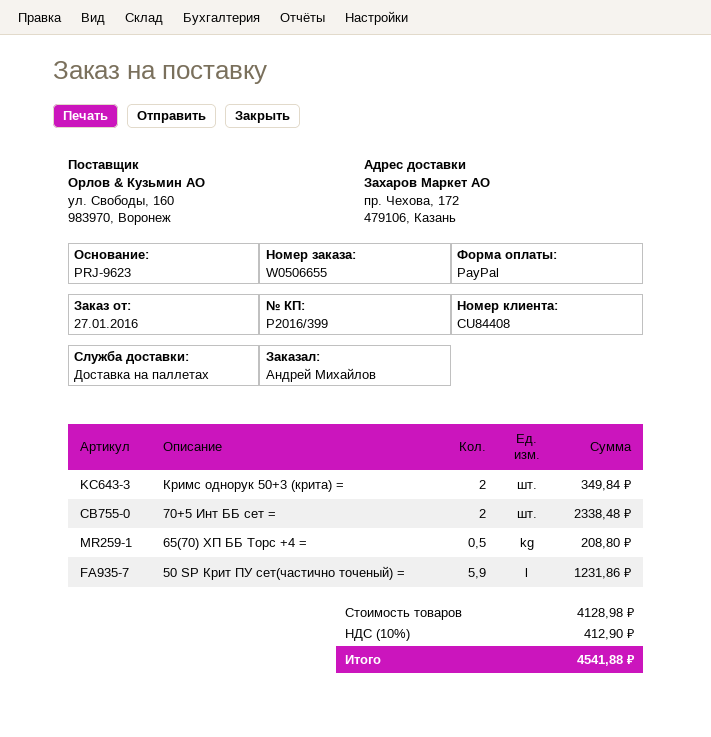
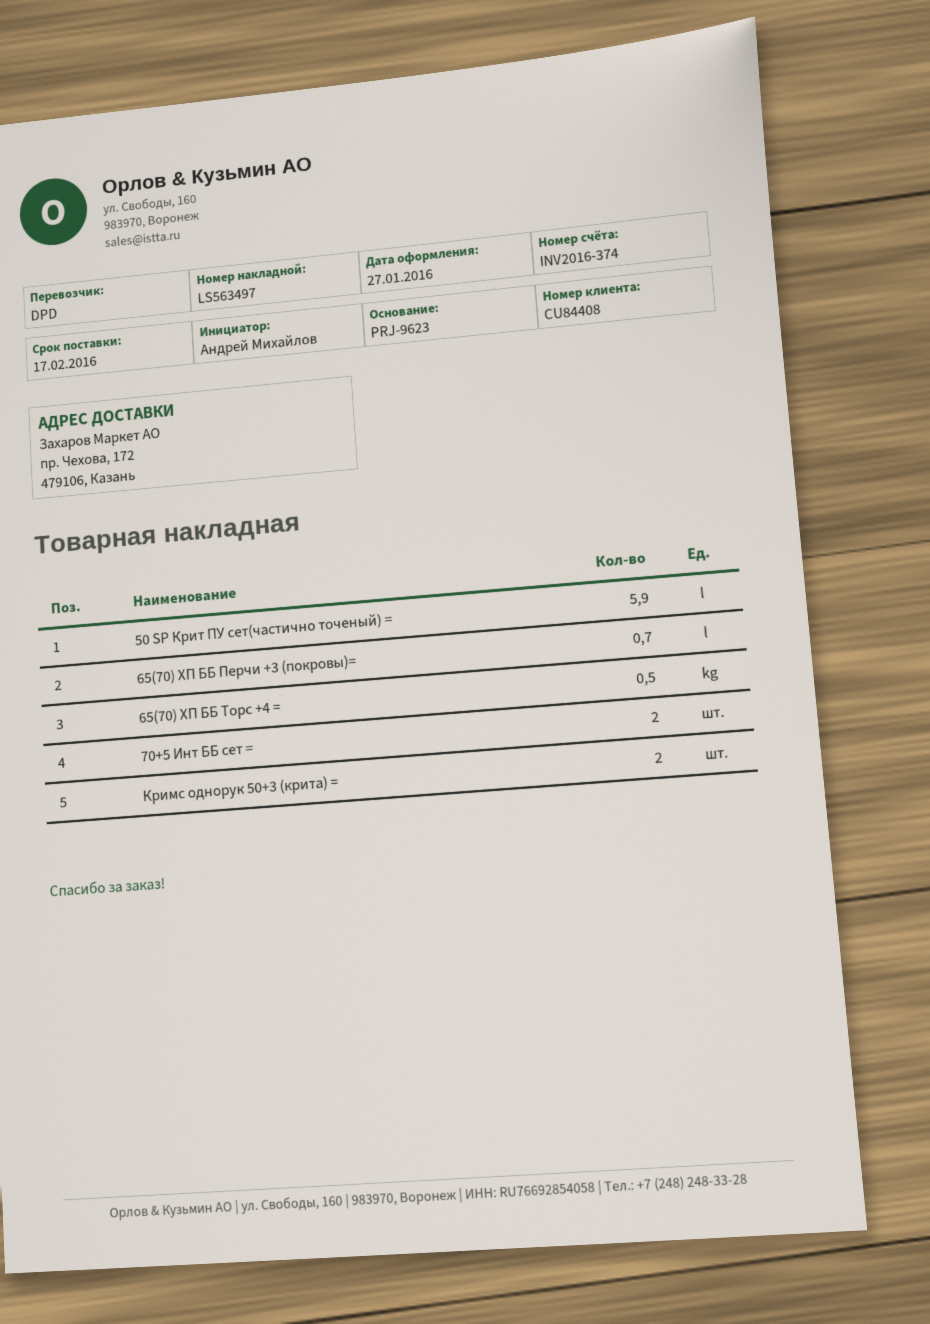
shipping method: pallet freight -> DPD
65(70) ХП ББ Перчи +3 (покровы)=: none -> 0.7

